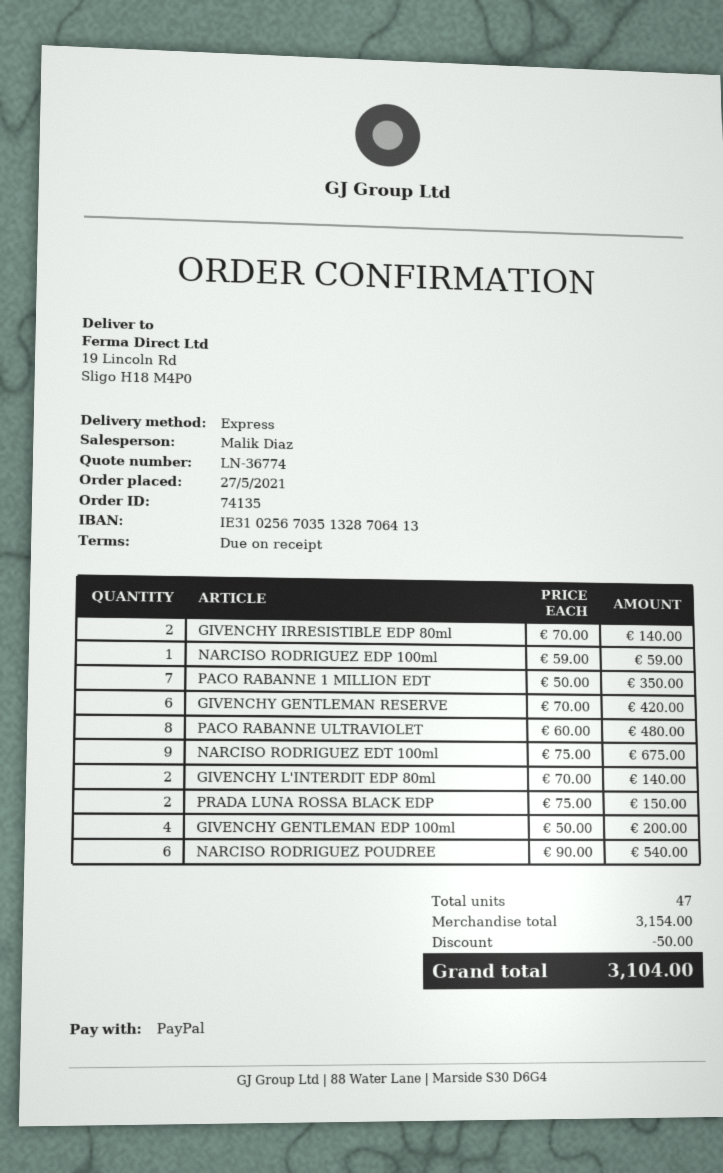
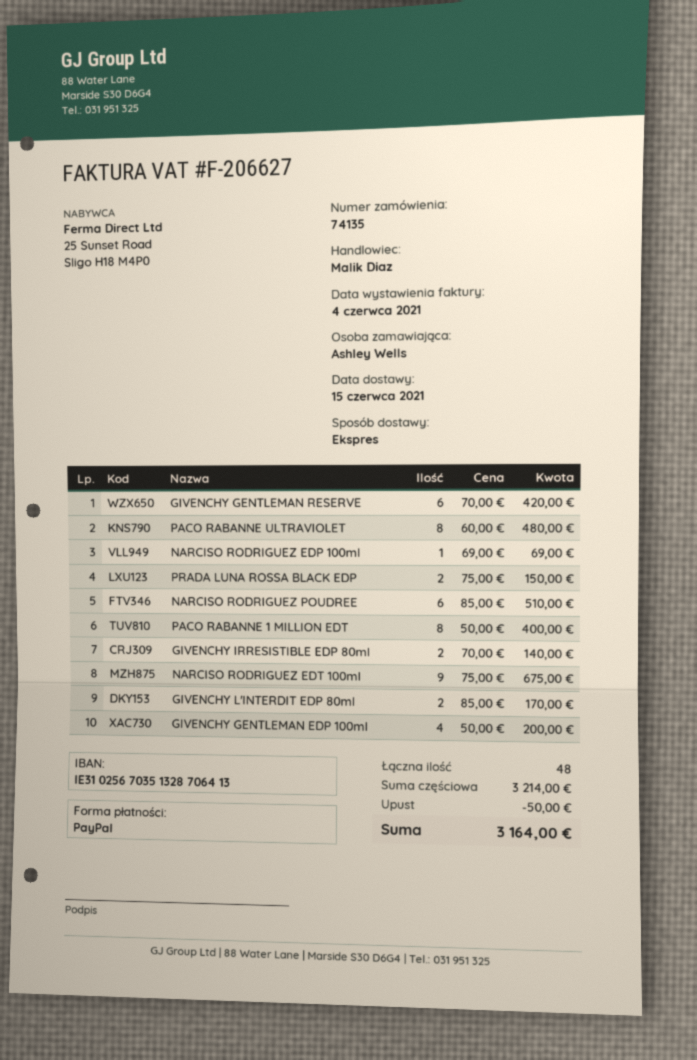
NARCISO RODRIGUEZ EDP 100ml: 1 x 59.00 = 59.00 -> 1 x 69.00 = 69.00
PACO RABANNE 1 MILLION EDT: 7 x 50.00 = 350.00 -> 8 x 50.00 = 400.00
GIVENCHY L'INTERDIT EDP 80ml: 2 x 70.00 = 140.00 -> 2 x 85.00 = 170.00
NARCISO RODRIGUEZ POUDREE: 6 x 90.00 = 540.00 -> 6 x 85.00 = 510.00
total quantity: 47 -> 48
subtotal: 3154.00 -> 3214.00
total: 3104.00 -> 3164.00

